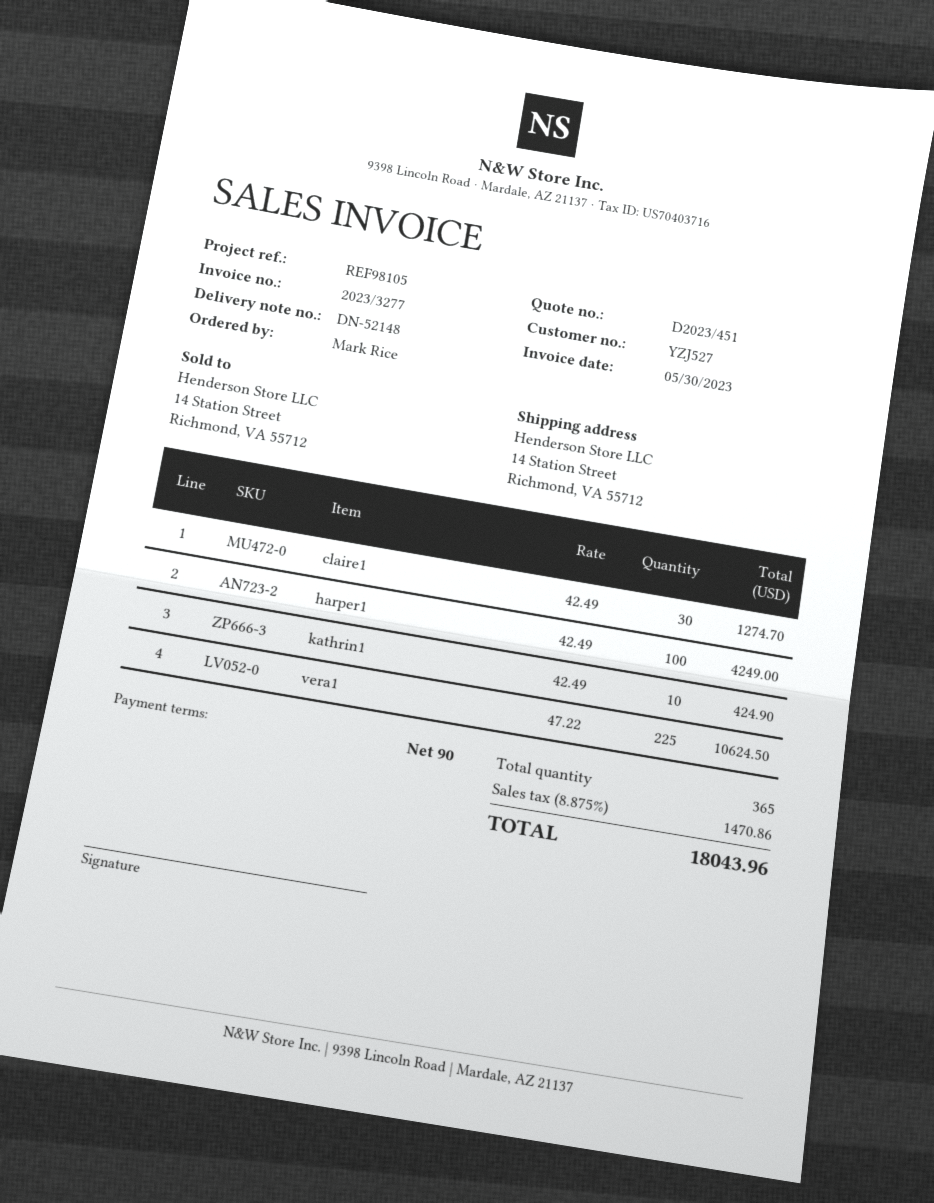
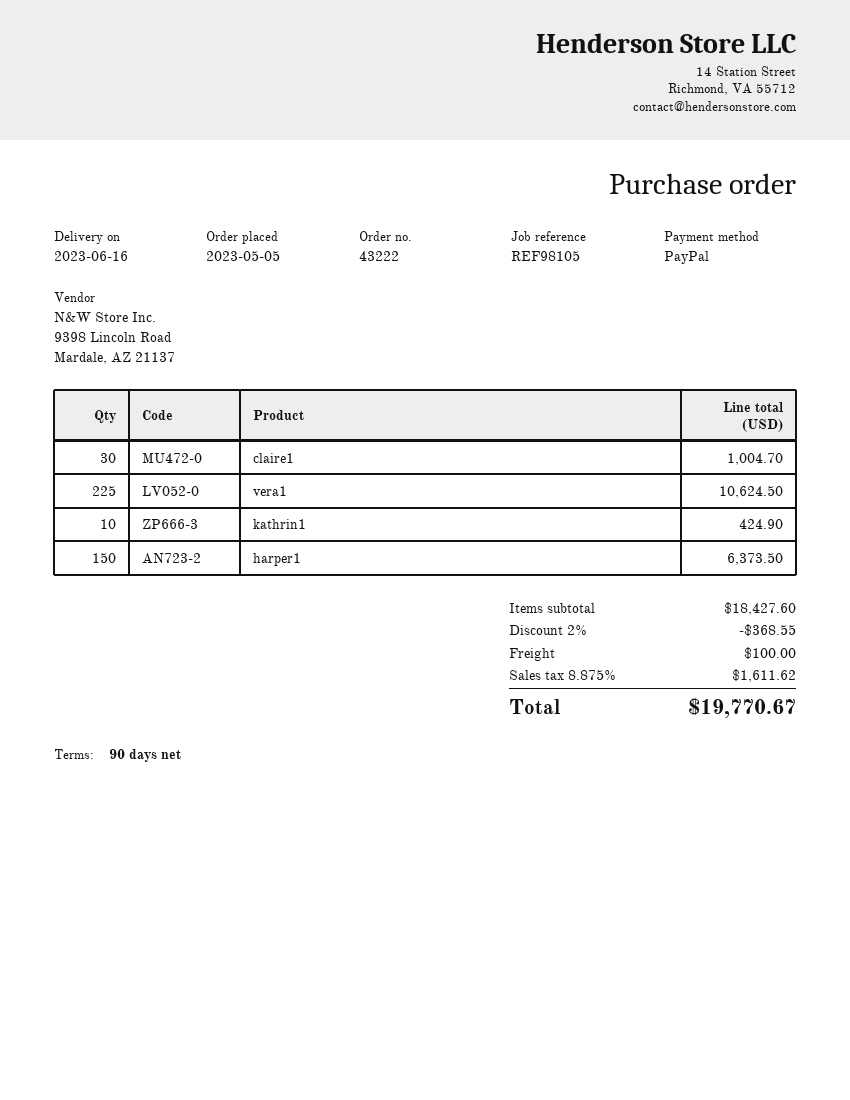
claire1: 30 for 1274.70 -> 30 for 1004.70
harper1: 100 for 4249.00 -> 150 for 6373.50
discount: none -> 2% = 368.55
shipping: none -> 100.00
tax: 8.875% = 1470.86 -> 8.875% = 1611.62
total: 18043.96 -> 19770.67

